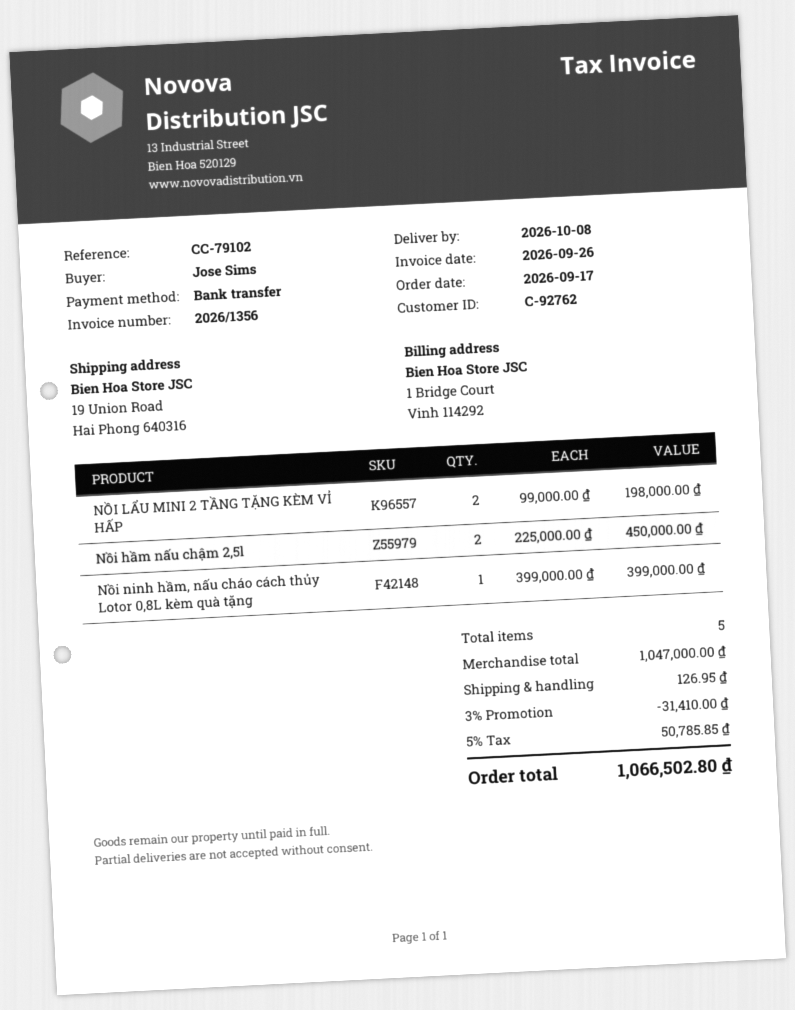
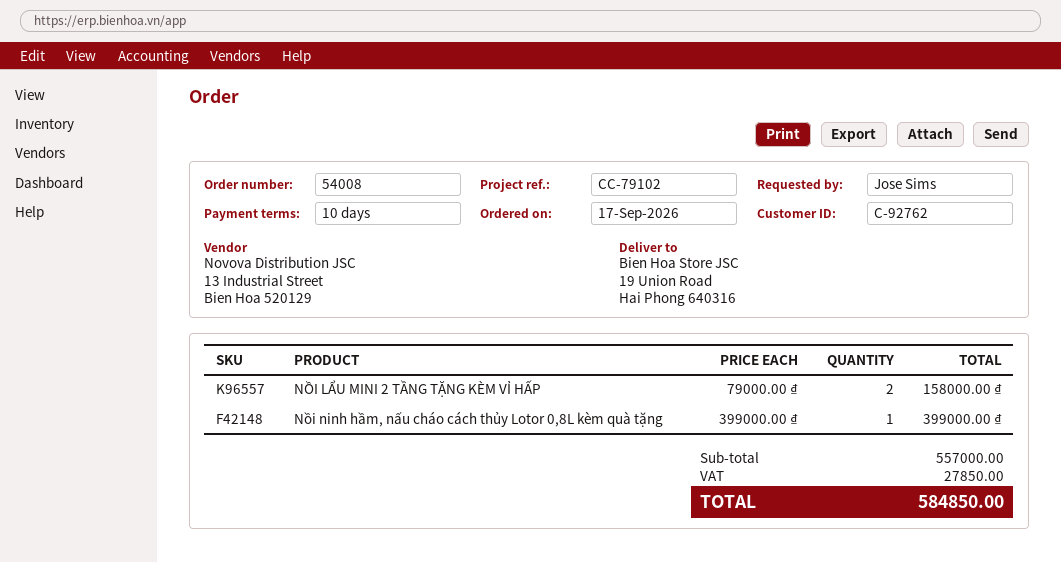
NỒI LẨU MINI 2 TẦNG TẶNG KÈM VỈ HẤP: 2 x 99000.00 = 198000.00 -> 2 x 79000.00 = 158000.00
Nồi hầm nấu chậm 2,5l: 2 x 225000.00 = 450000.00 -> none
subtotal: 1047000.00 -> 557000.00
discount: 3% = 31410.00 -> none
shipping: 126.95 -> none
tax: 50785.85 -> 27850.00
total: 1066502.80 -> 584850.00

